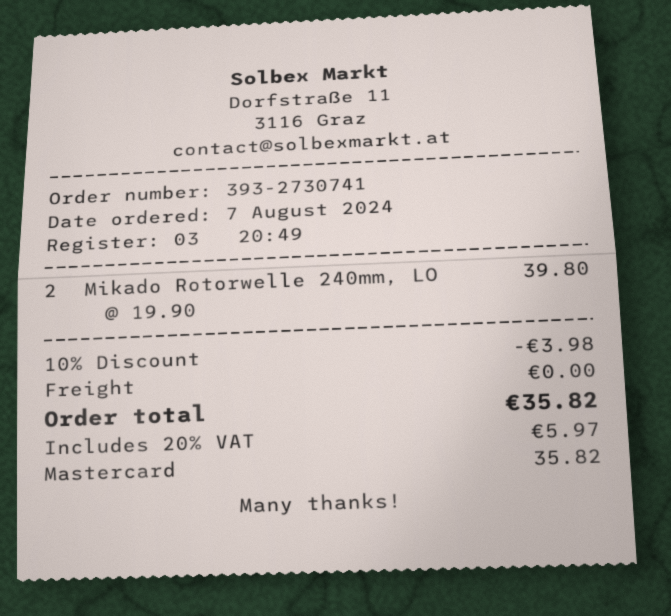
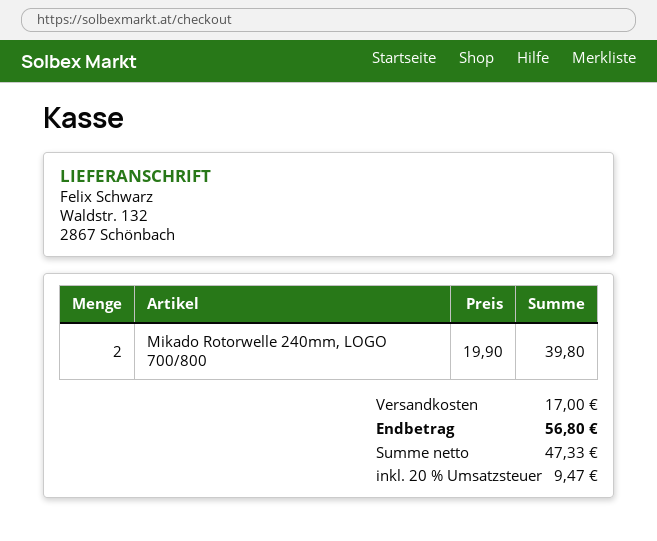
discount: 10% = 3.98 -> none
shipping: 0.00 -> 17.00
tax: 20% = 5.97 -> 20% = 9.47
total: 35.82 -> 56.80

